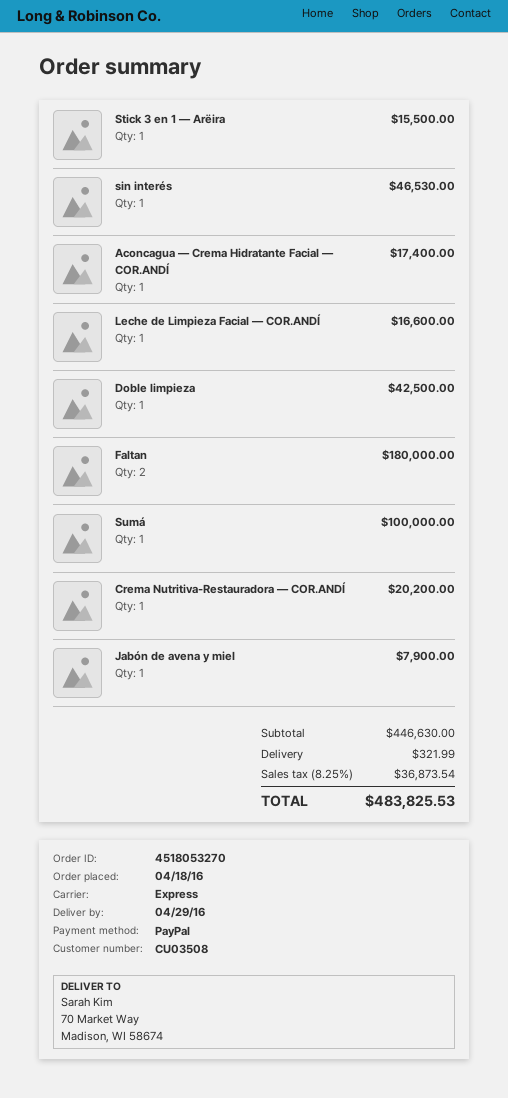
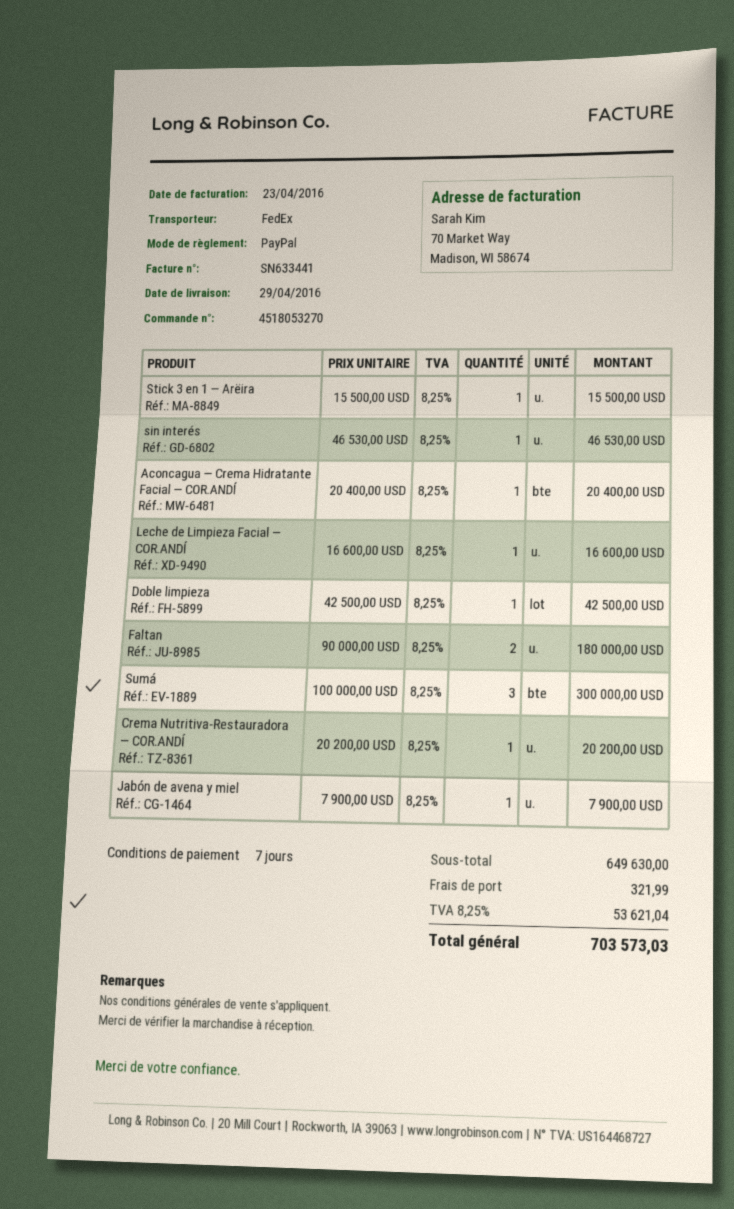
shipping method: express -> FedEx
Aconcagua — Crema Hidratante Facial — COR.ANDÍ: 1 for 17400.00 -> 1 for 20400.00
Sumá: 1 for 100000.00 -> 3 for 300000.00
subtotal: 446630.00 -> 649630.00
tax: 8.25% = 36873.54 -> 8.25% = 53621.04
total: 483825.53 -> 703573.03

